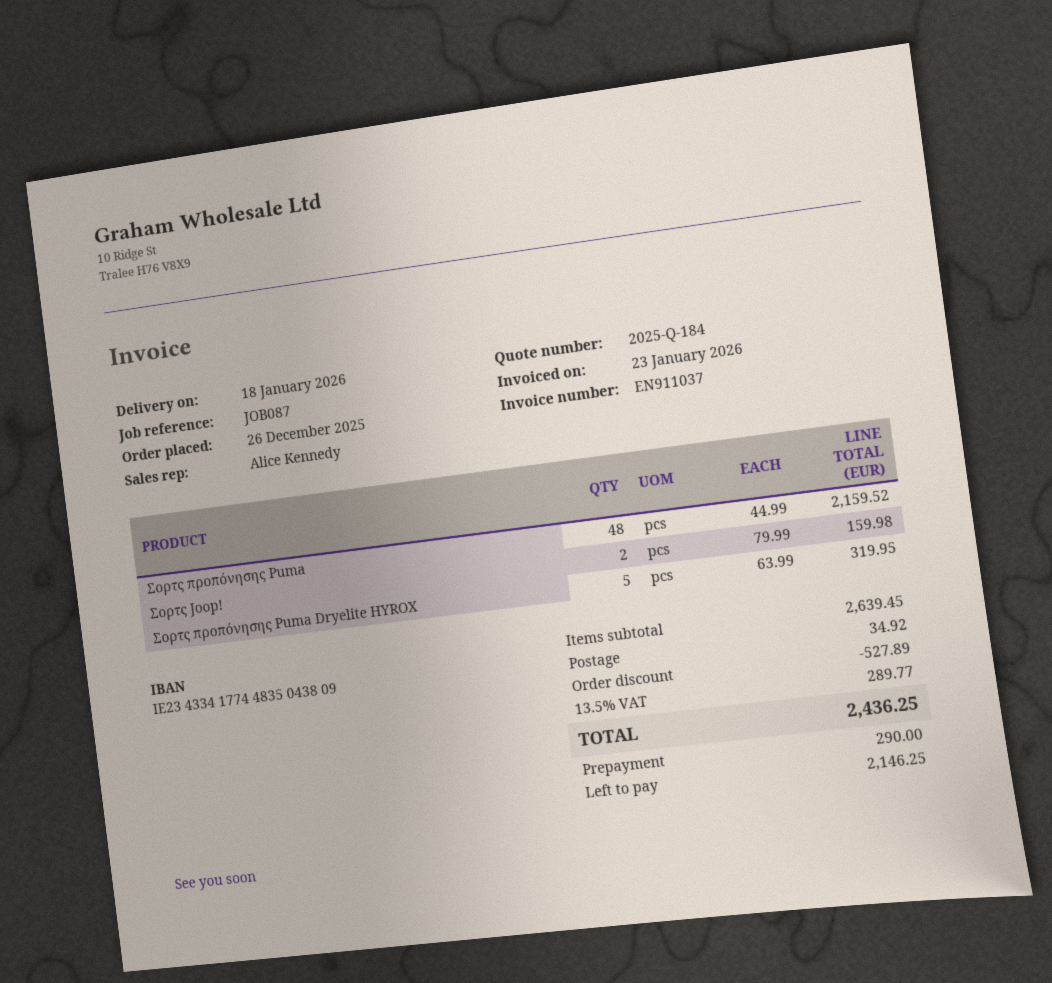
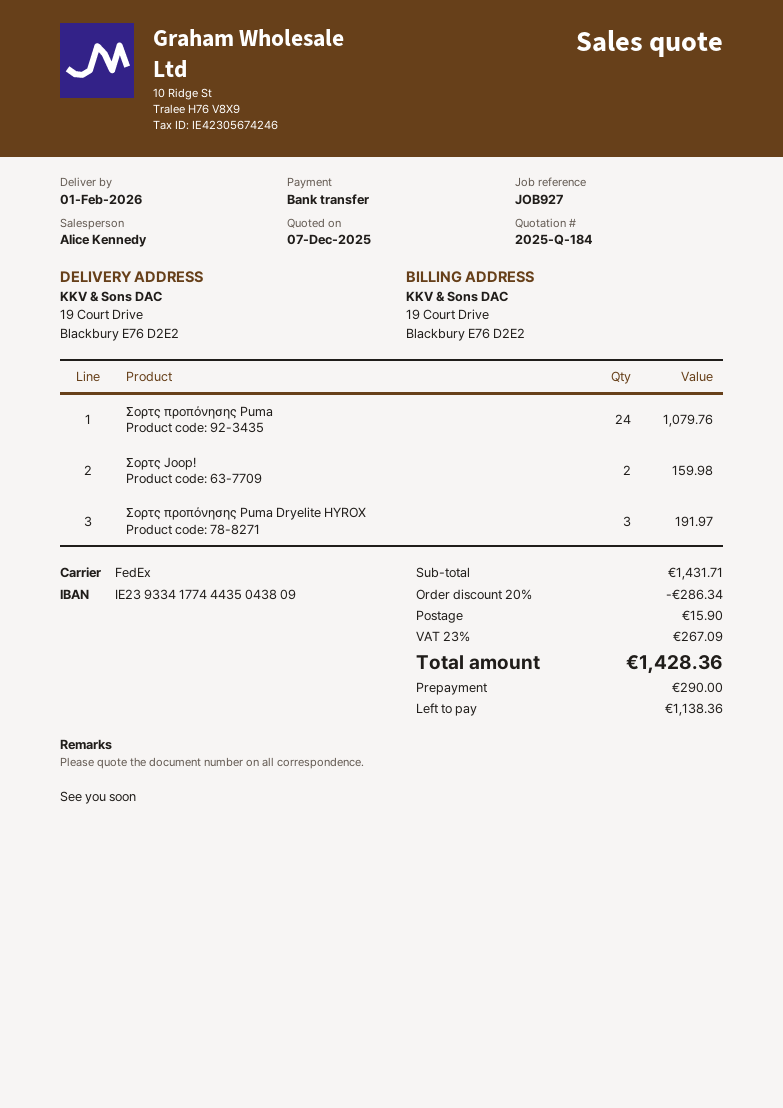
delivery date: 2026-01-18 -> 2026-02-01
reference: JOB087 -> JOB927
bank account: IE23433417744835043809 -> IE23933417744435043809
Σορτς προπόνησης Puma: 48 for 2159.52 -> 24 for 1079.76
Σορτς προπόνησης Puma Dryelite HYROX: 5 for 319.95 -> 3 for 191.97
subtotal: 2639.45 -> 1431.71
discount: 527.89 -> 286.34
shipping: 34.92 -> 15.90
tax: 13.5% = 289.77 -> 23% = 267.09
total: 2436.25 -> 1428.36
balance: 2146.25 -> 1138.36

